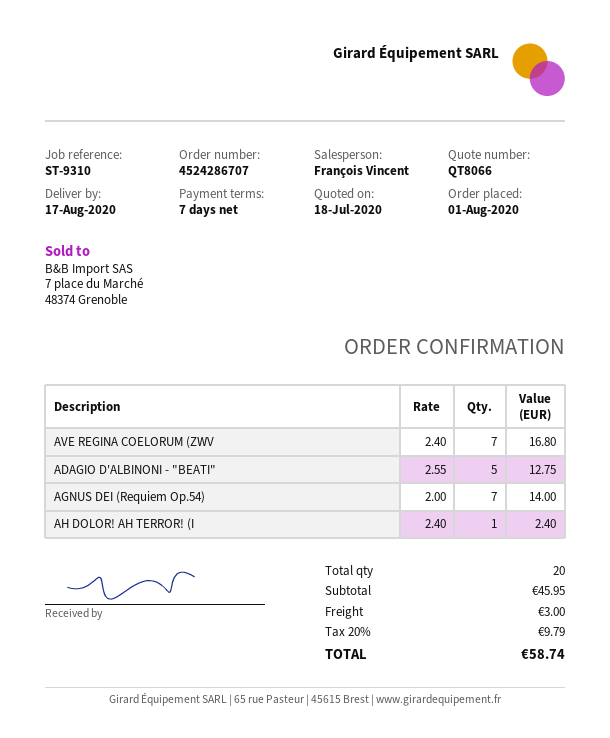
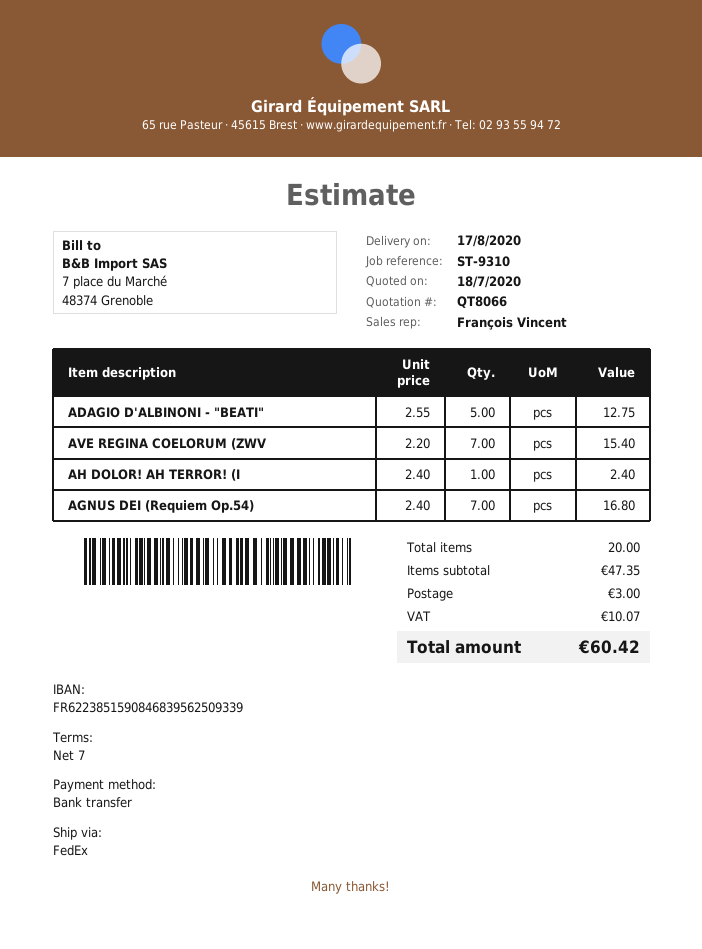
AVE REGINA COELORUM (ZWV: 7 x 2.40 = 16.80 -> 7 x 2.20 = 15.40
AGNUS DEI (Requiem Op.54): 7 x 2.00 = 14.00 -> 7 x 2.40 = 16.80
subtotal: 45.95 -> 47.35
tax: 9.79 -> 10.07
total: 58.74 -> 60.42

